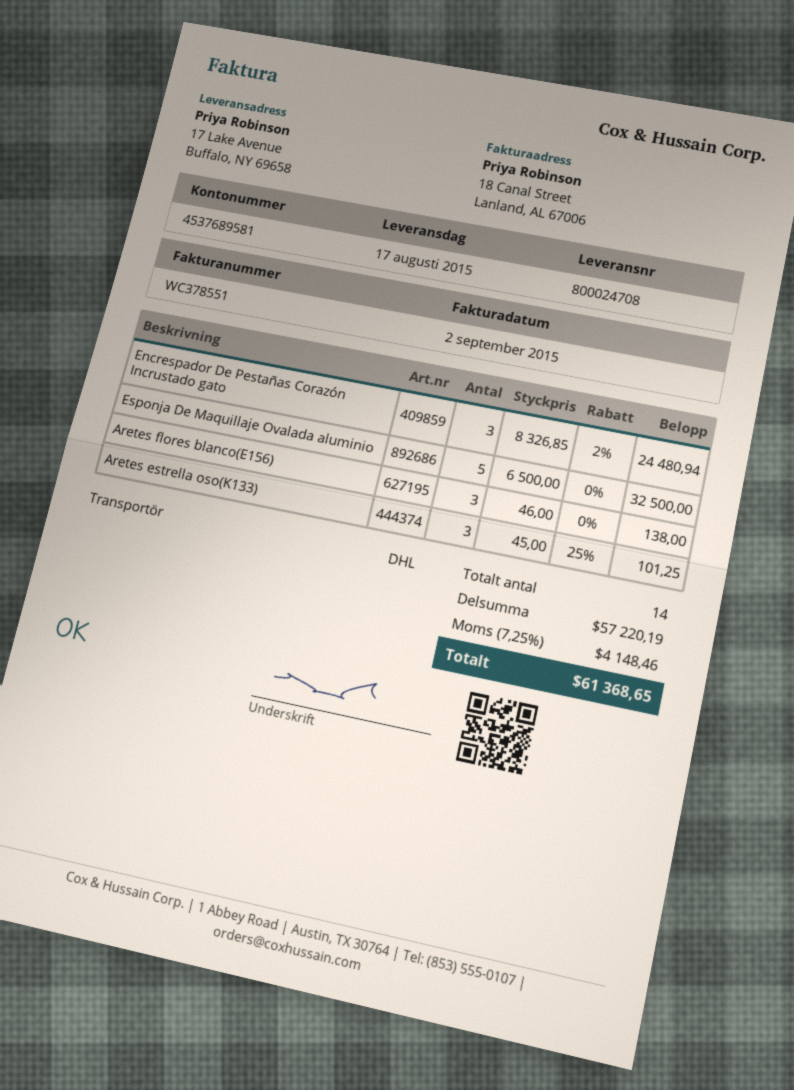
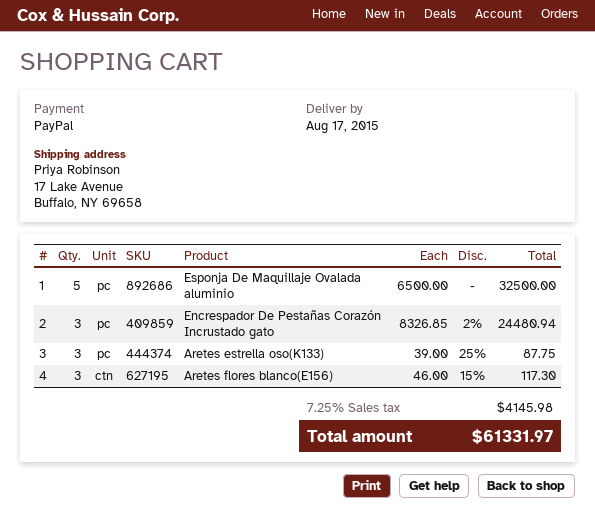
Aretes flores blanco(E156): 3 x 46.00 = 138.00 -> 3 x 46.00 - 15% = 117.30
Aretes estrella oso(K133): 3 x 45.00 - 25% = 101.25 -> 3 x 39.00 - 25% = 87.75
tax: 7.25% = 4148.46 -> 7.25% = 4145.98
total: 61368.65 -> 61331.97

